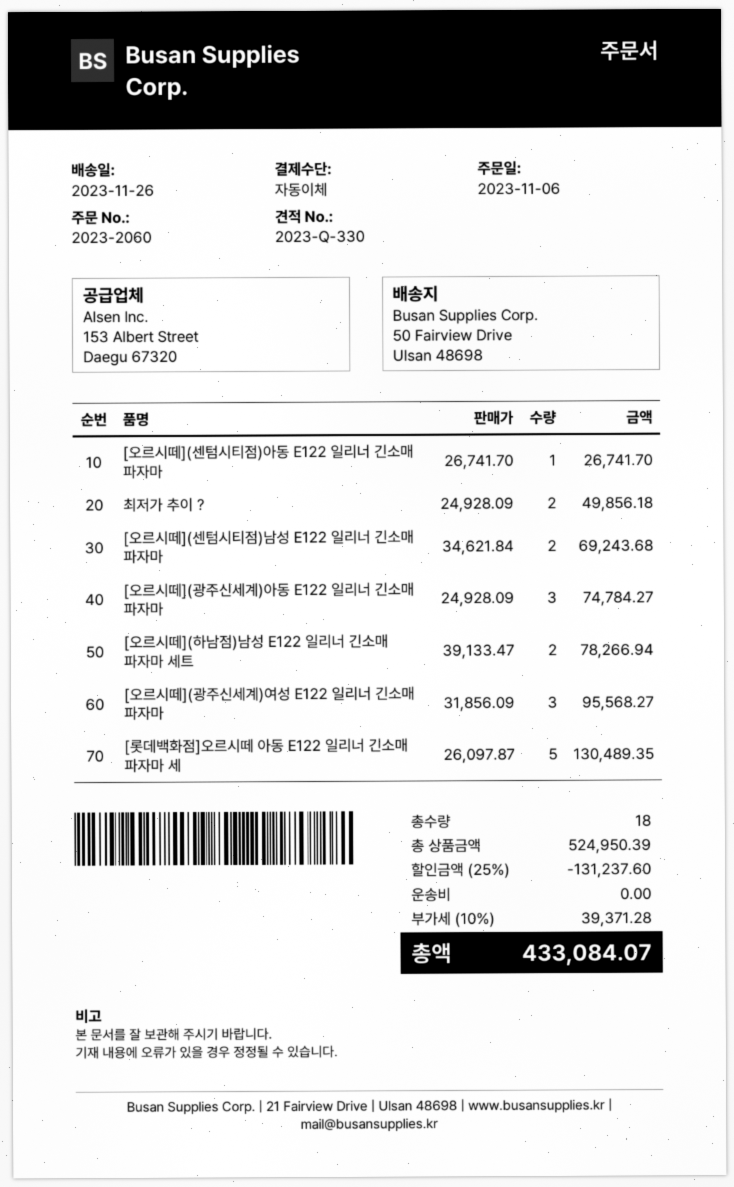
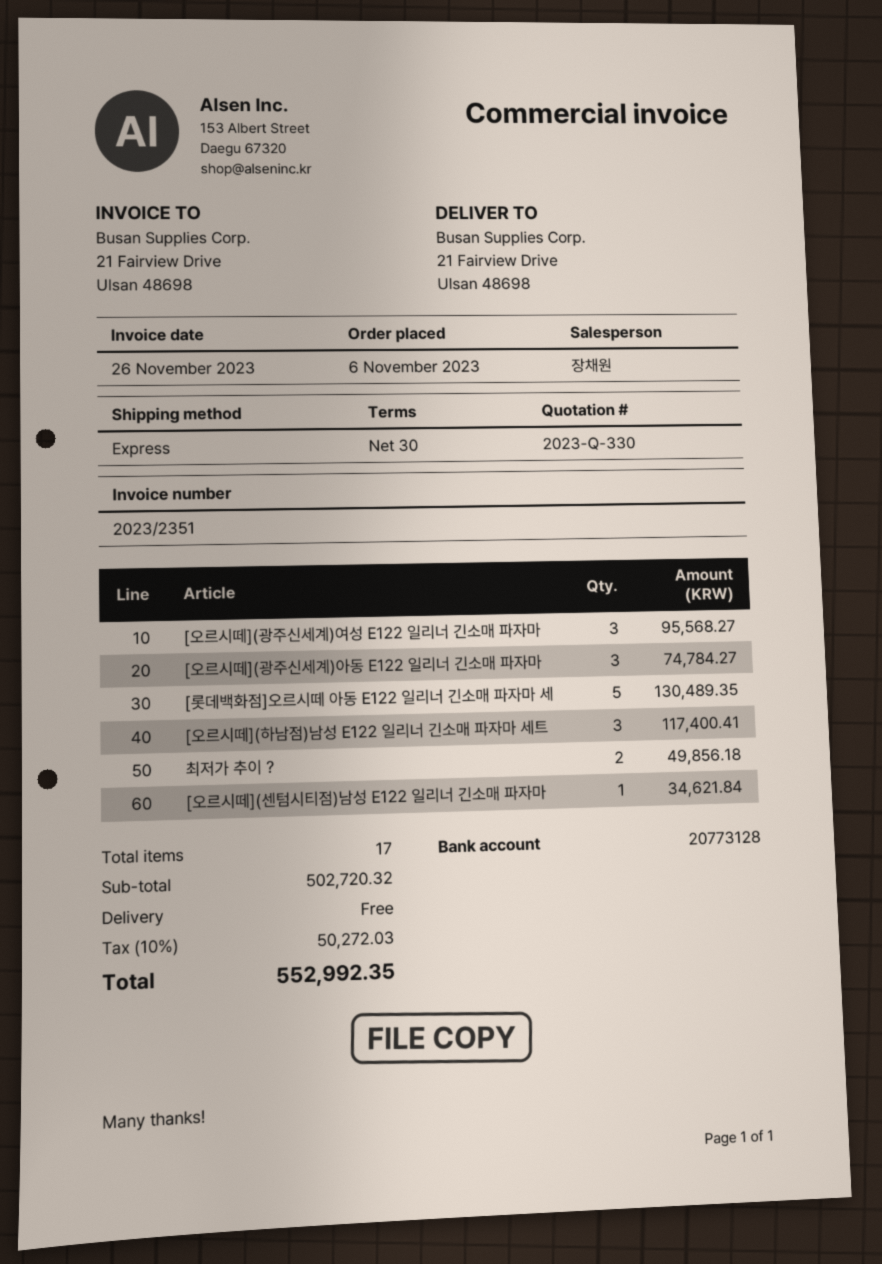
ship to: 50 Fairview Drive, Ulsan 48698 -> 21 Fairview Drive, Ulsan 48698
[오르시떼](센텀시티점)아동 E122 일리너 긴소매 파자마: 1 for 26741.70 -> none
[오르시떼](센텀시티점)남성 E122 일리너 긴소매 파자마: 2 for 69243.68 -> 1 for 34621.84
[오르시떼](하남점)남성 E122 일리너 긴소매 파자마 세트: 2 for 78266.94 -> 3 for 117400.41
total quantity: 18 -> 17
subtotal: 524950.39 -> 502720.32
discount: 25% = 131237.60 -> none
tax: 10% = 39371.28 -> 10% = 50272.03
total: 433084.07 -> 552992.35

